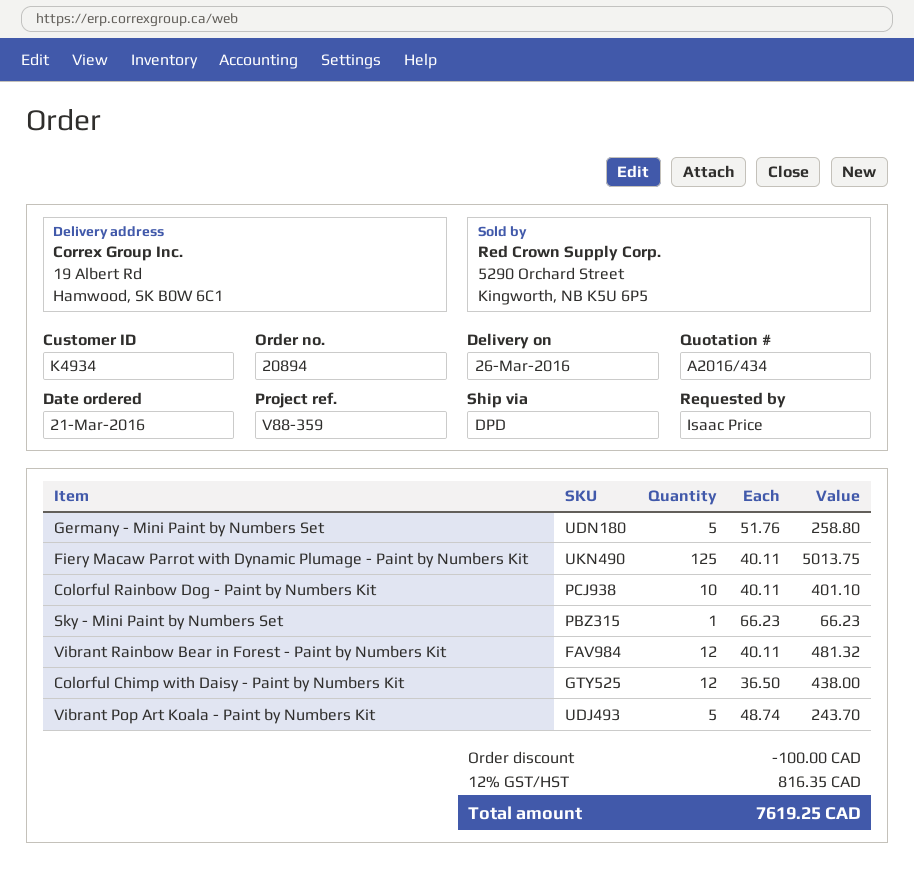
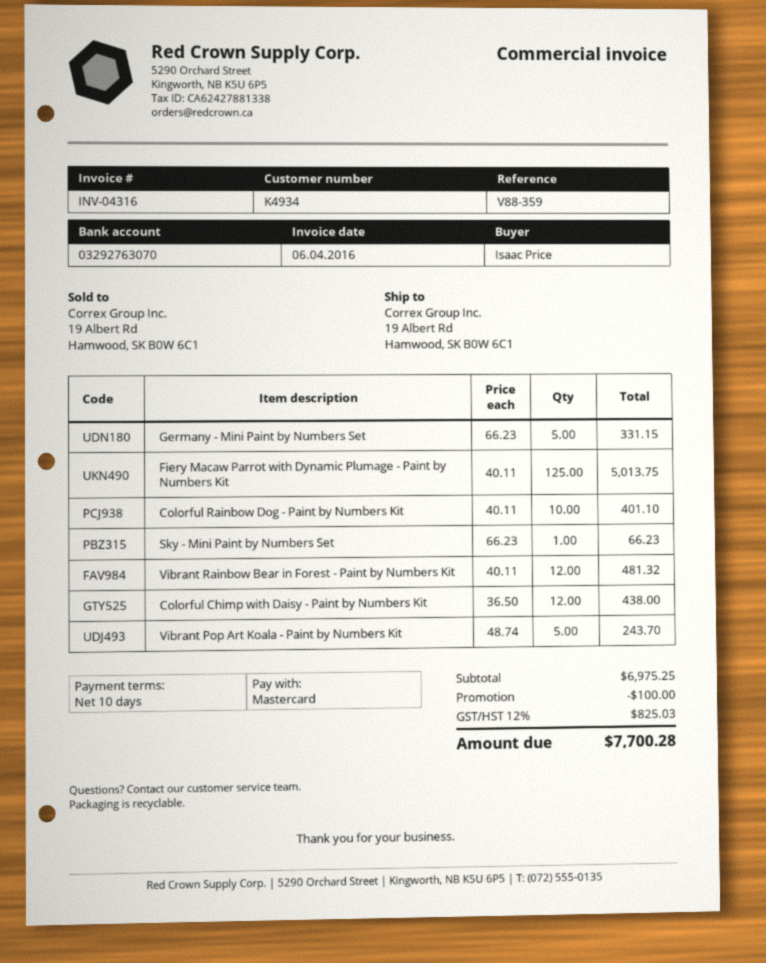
Germany - Mini Paint by Numbers Set: 5 x 51.76 = 258.80 -> 5 x 66.23 = 331.15
tax: 12% = 816.35 -> 12% = 825.03
total: 7619.25 -> 7700.28

